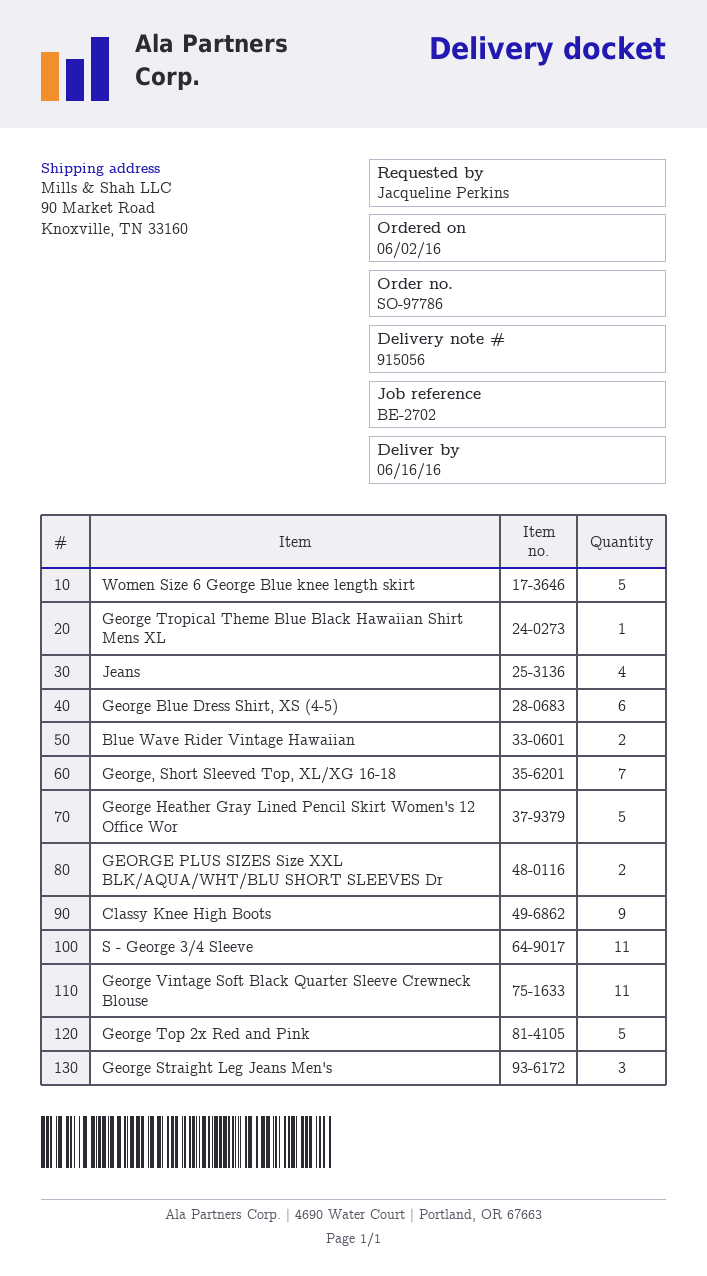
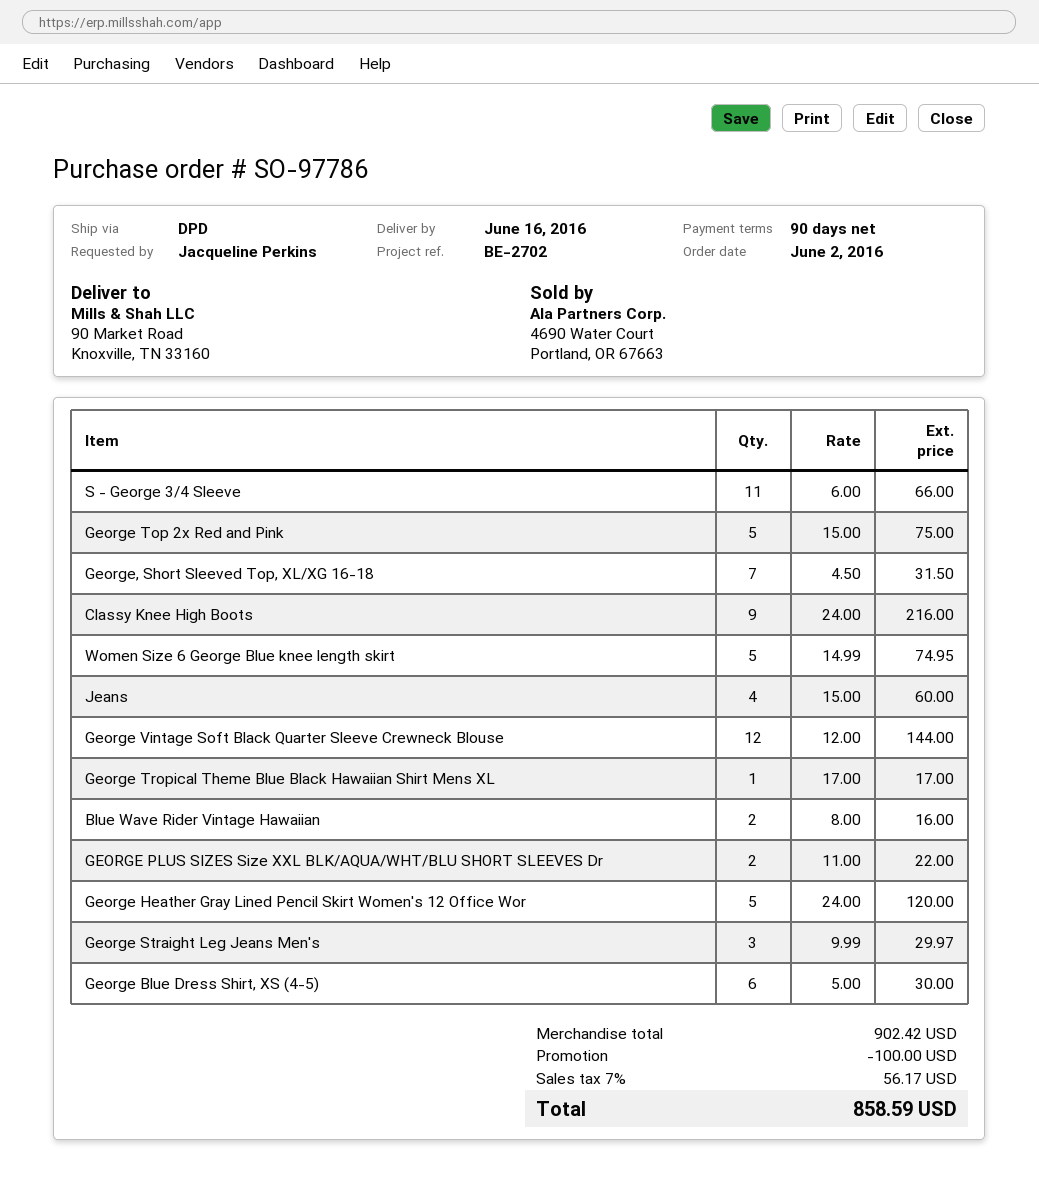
George Vintage Soft Black Quarter Sleeve Crewneck Blouse: 11 -> 12

